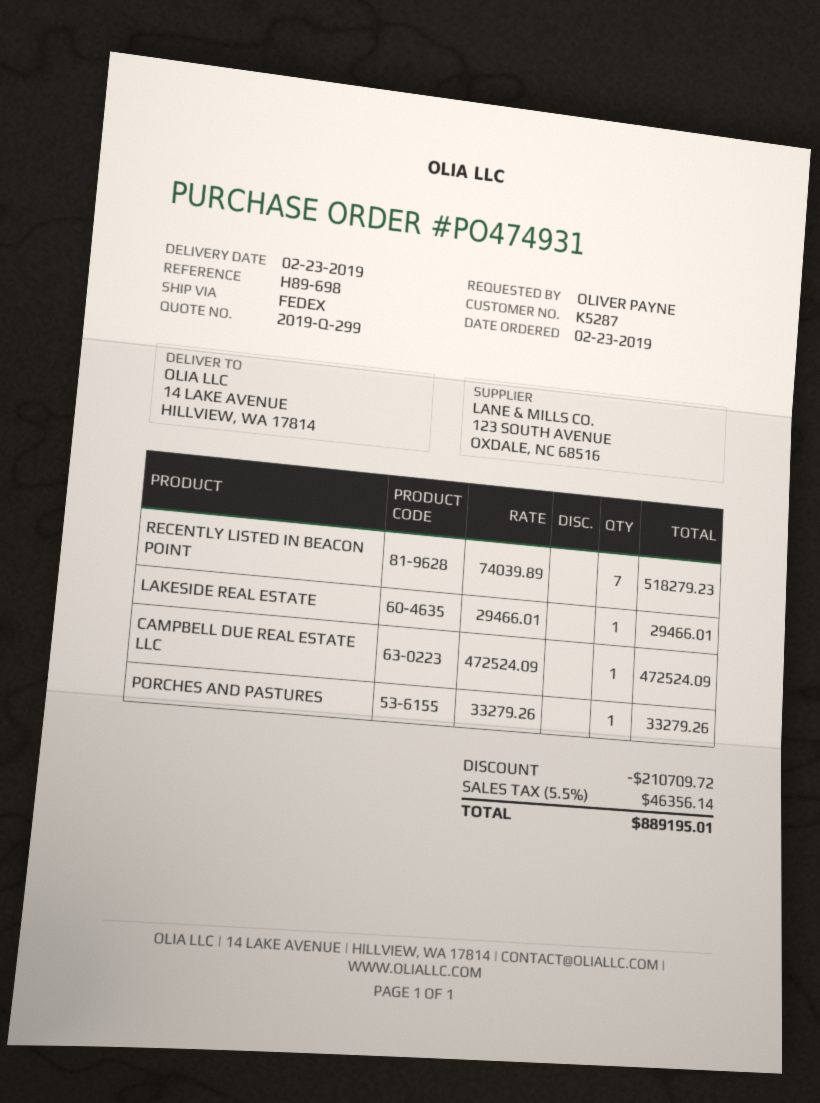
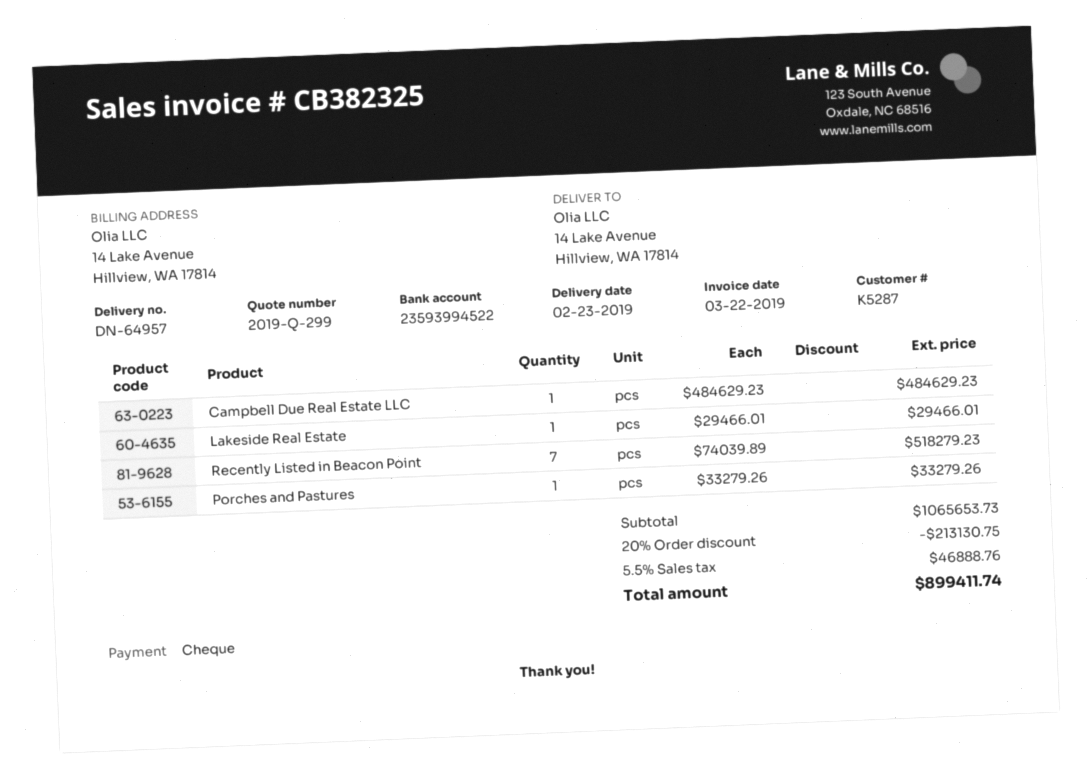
CAMPBELL DUE REAL ESTATE LLC: 1 x 472524.09 = 472524.09 -> 1 x 484629.23 = 484629.23
discount: 210709.72 -> 213130.75
tax: 5.5% = 46356.14 -> 5.5% = 46888.76
total: 889195.01 -> 899411.74

